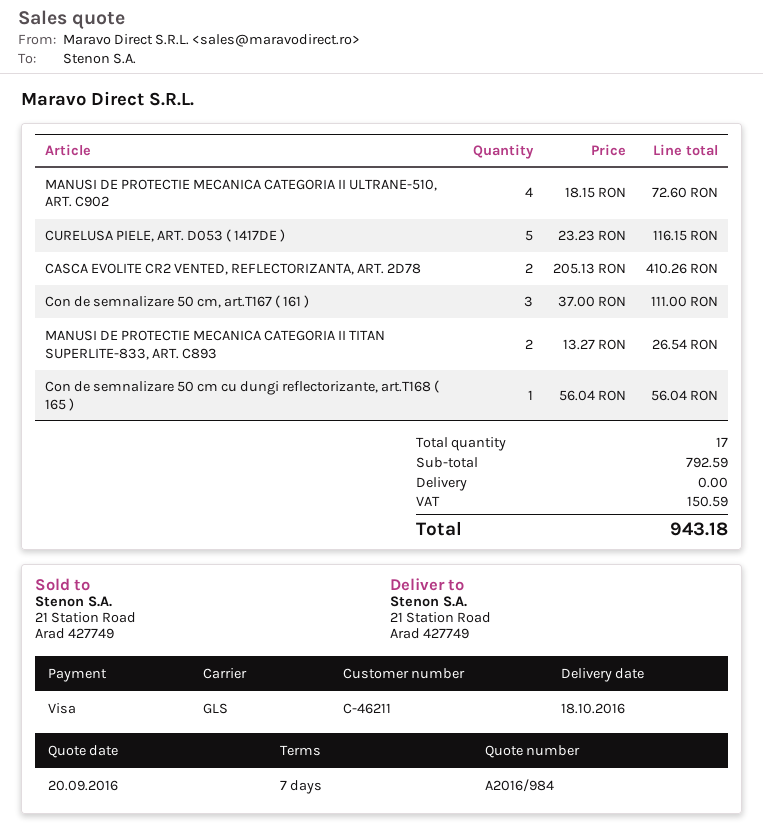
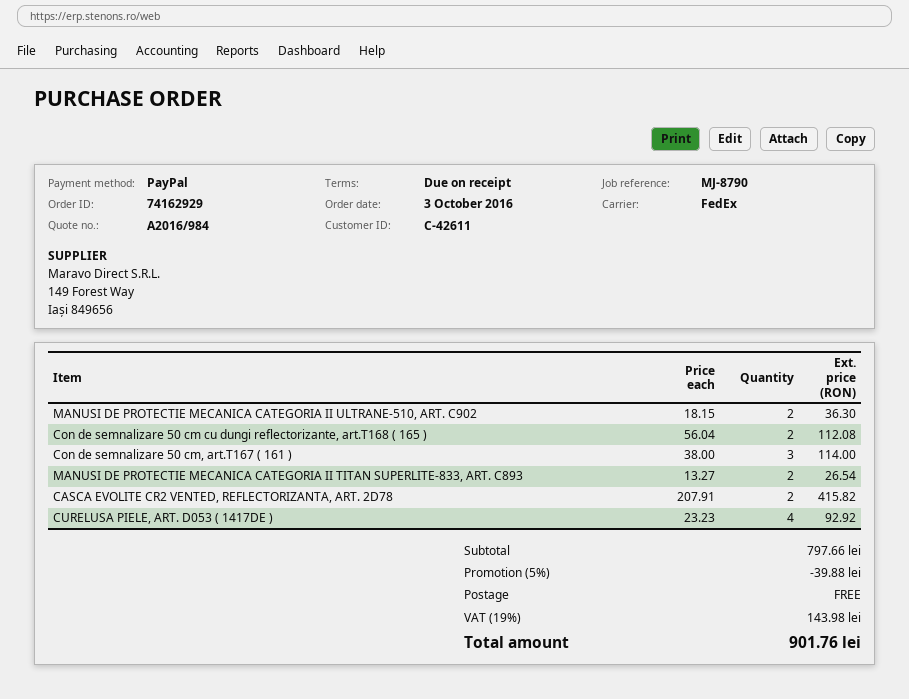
payment terms: 7 days -> on receipt
customer number: C-46211 -> C-42611
payment method: Visa -> PayPal
shipping method: GLS -> FedEx
MANUSI DE PROTECTIE MECANICA CATEGORIA II ULTRANE-510, ART. C902: 4 x 18.15 = 72.60 -> 2 x 18.15 = 36.30
CURELUSA PIELE, ART. D053 ( 1417DE ): 5 x 23.23 = 116.15 -> 4 x 23.23 = 92.92
CASCA EVOLITE CR2 VENTED, REFLECTORIZANTA, ART. 2D78: 2 x 205.13 = 410.26 -> 2 x 207.91 = 415.82
Con de semnalizare 50 cm, art.T167 ( 161 ): 3 x 37.00 = 111.00 -> 3 x 38.00 = 114.00
Con de semnalizare 50 cm cu dungi reflectorizante, art.T168 ( 165 ): 1 x 56.04 = 56.04 -> 2 x 56.04 = 112.08
subtotal: 792.59 -> 797.66
discount: none -> 5% = 39.88
tax: 150.59 -> 143.98
total: 943.18 -> 901.76

